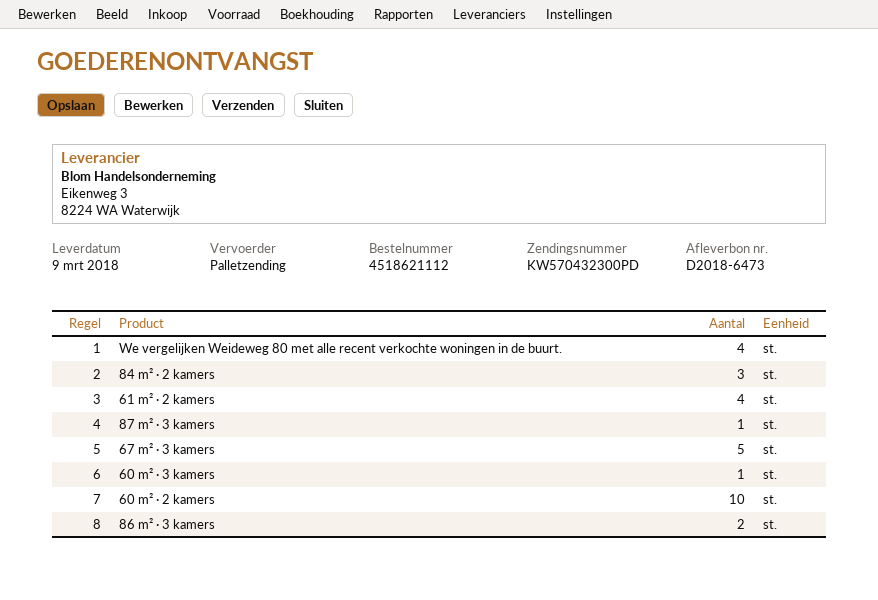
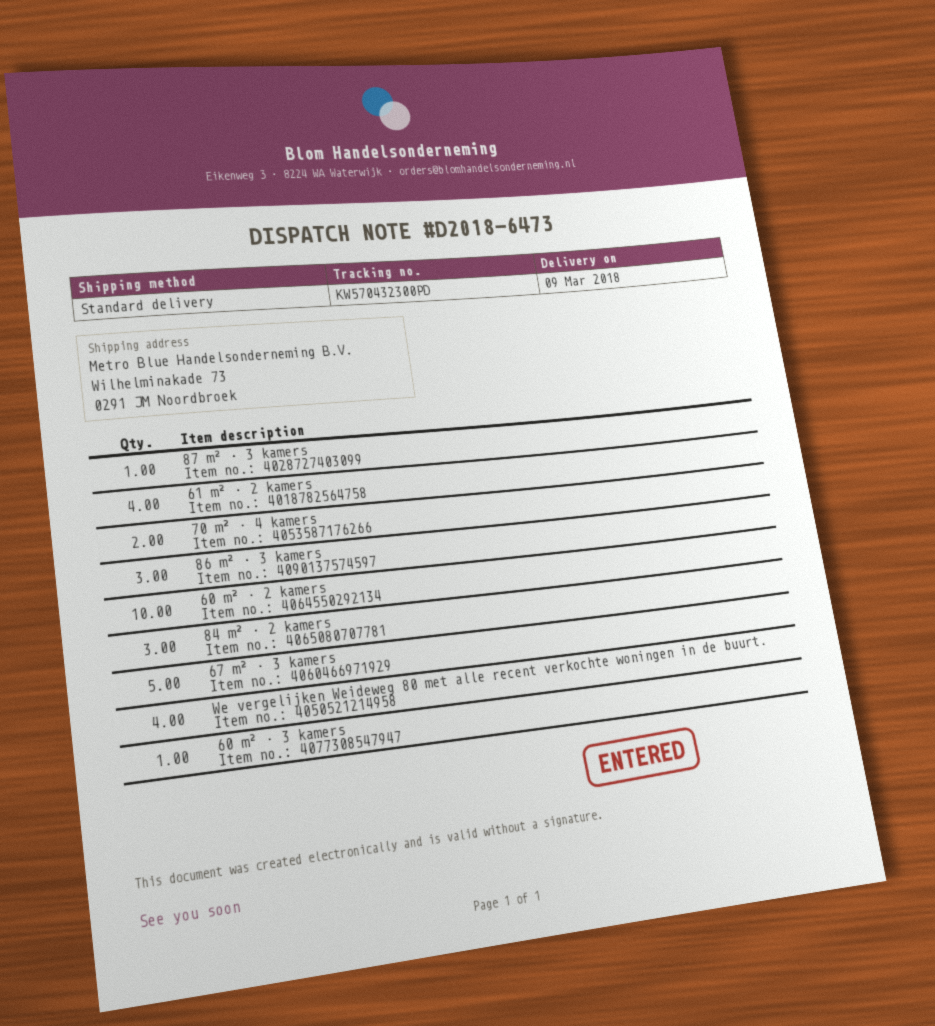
shipping method: pallet freight -> standard
86 m² · 3 kamers: 2 -> 3
70 m² · 4 kamers: none -> 2

